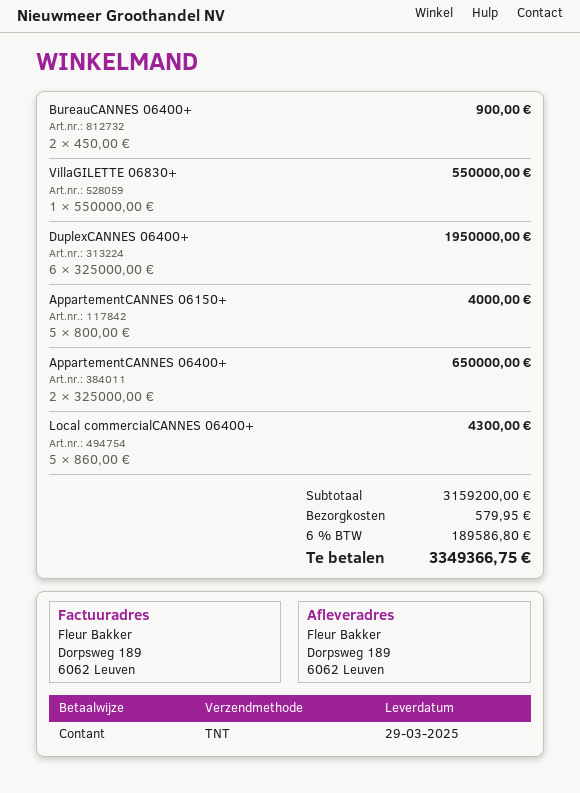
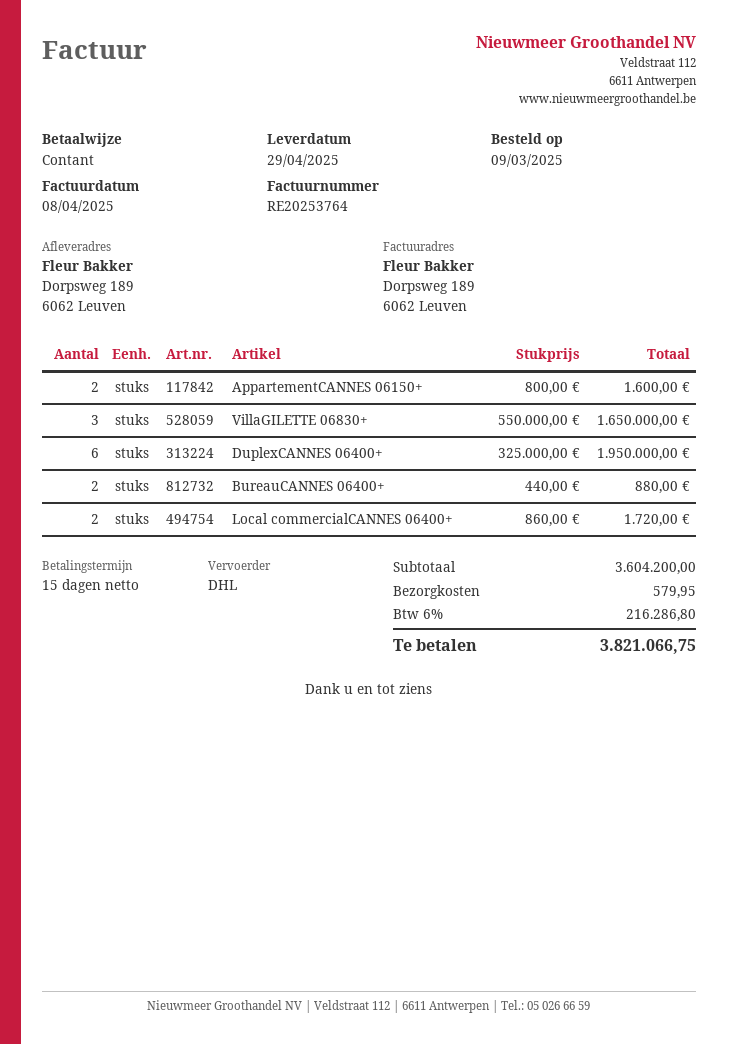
delivery date: 2025-03-29 -> 2025-04-29
shipping method: TNT -> DHL
BureauCANNES 06400+: 2 x 450.00 = 900.00 -> 2 x 440.00 = 880.00
VillaGILETTE 06830+: 1 x 550000.00 = 550000.00 -> 3 x 550000.00 = 1650000.00
AppartementCANNES 06150+: 5 x 800.00 = 4000.00 -> 2 x 800.00 = 1600.00
AppartementCANNES 06400+: 2 x 325000.00 = 650000.00 -> none
Local commercialCANNES 06400+: 5 x 860.00 = 4300.00 -> 2 x 860.00 = 1720.00
subtotal: 3159200.00 -> 3604200.00
tax: 6% = 189586.80 -> 6% = 216286.80
total: 3349366.75 -> 3821066.75

